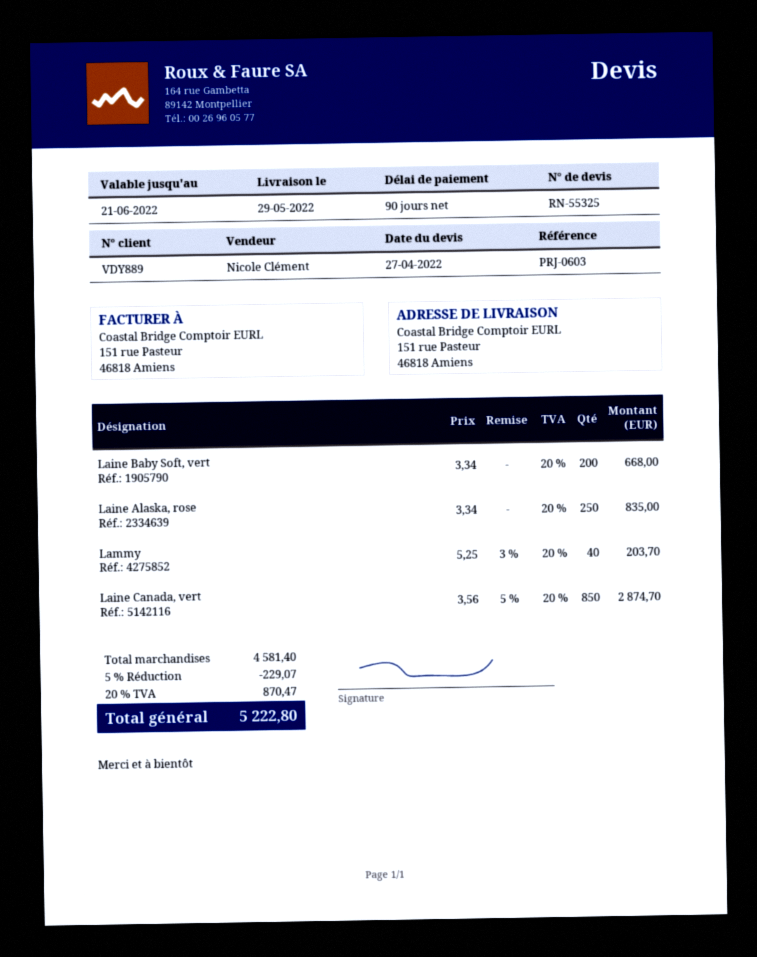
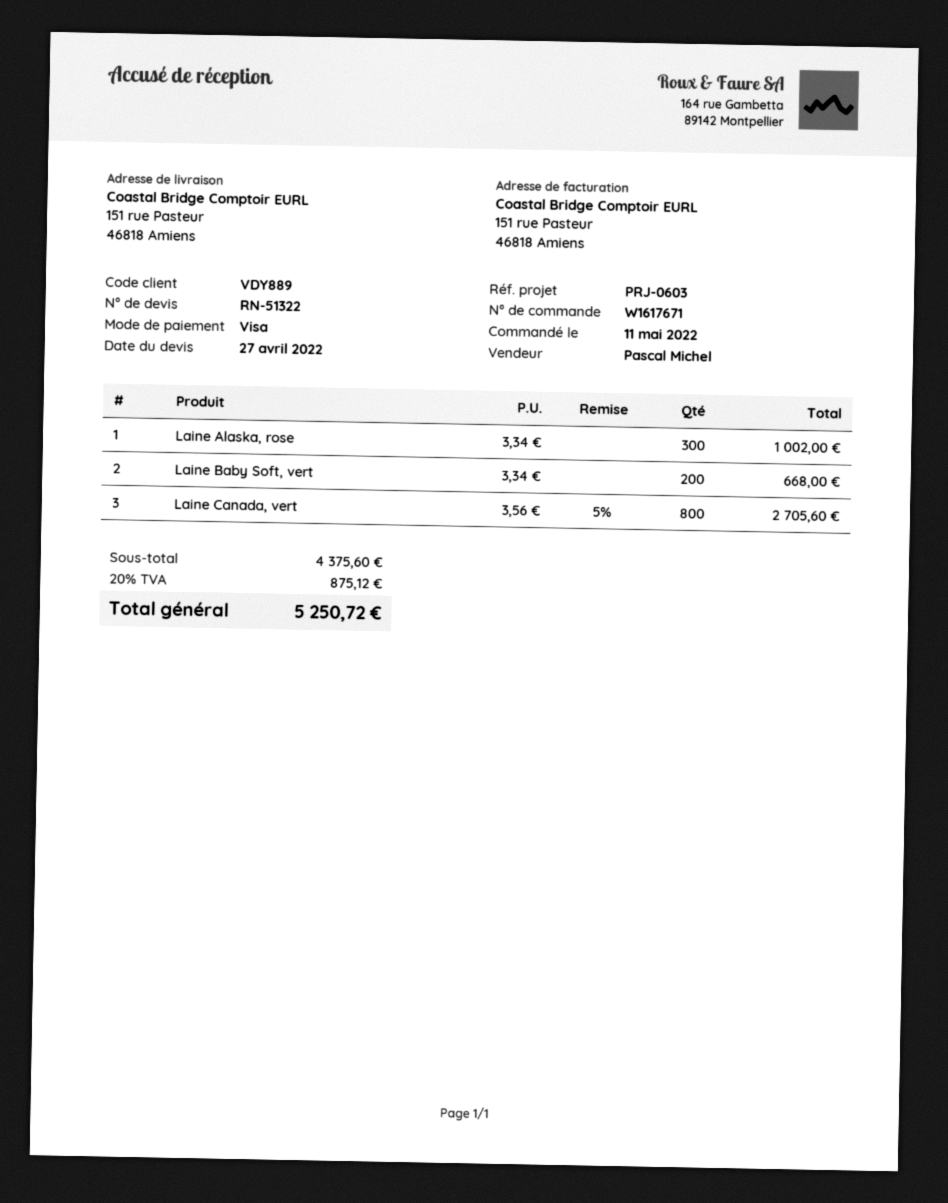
quote number: RN-55325 -> RN-51322
sales rep: Nicole Clément -> Pascal Michel
Laine Alaska, rose: 250 x 3.34 = 835.00 -> 300 x 3.34 = 1002.00
Lammy: 40 x 5.25 - 3% = 203.70 -> none
Laine Canada, vert: 850 x 3.56 - 5% = 2874.70 -> 800 x 3.56 - 5% = 2705.60
subtotal: 4581.40 -> 4375.60
discount: 5% = 229.07 -> none
tax: 20% = 870.47 -> 20% = 875.12
total: 5222.80 -> 5250.72

